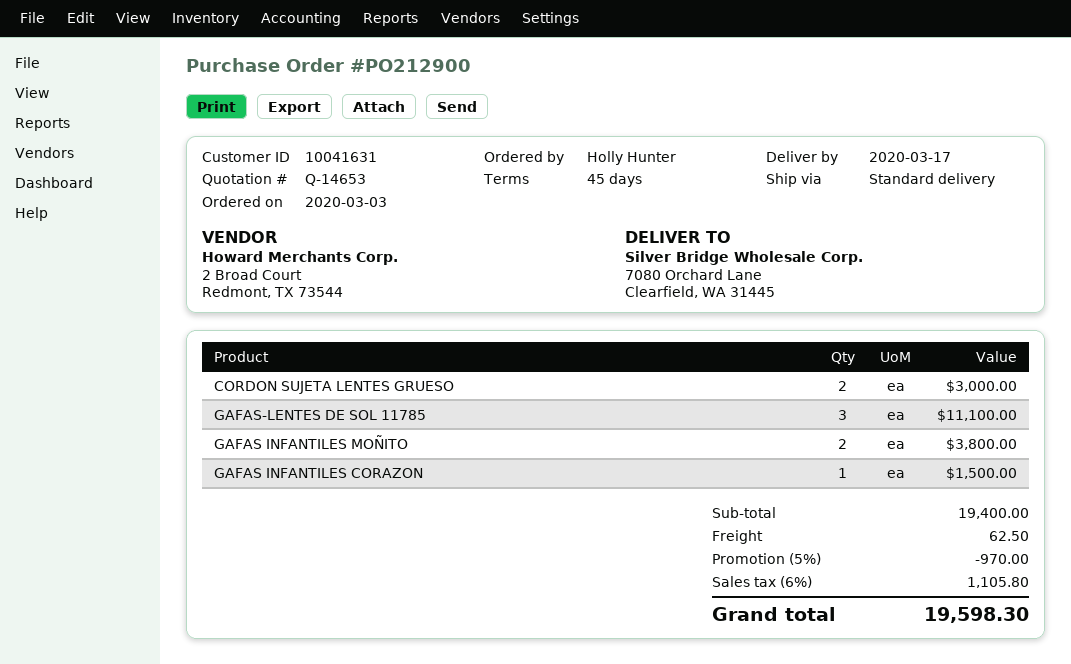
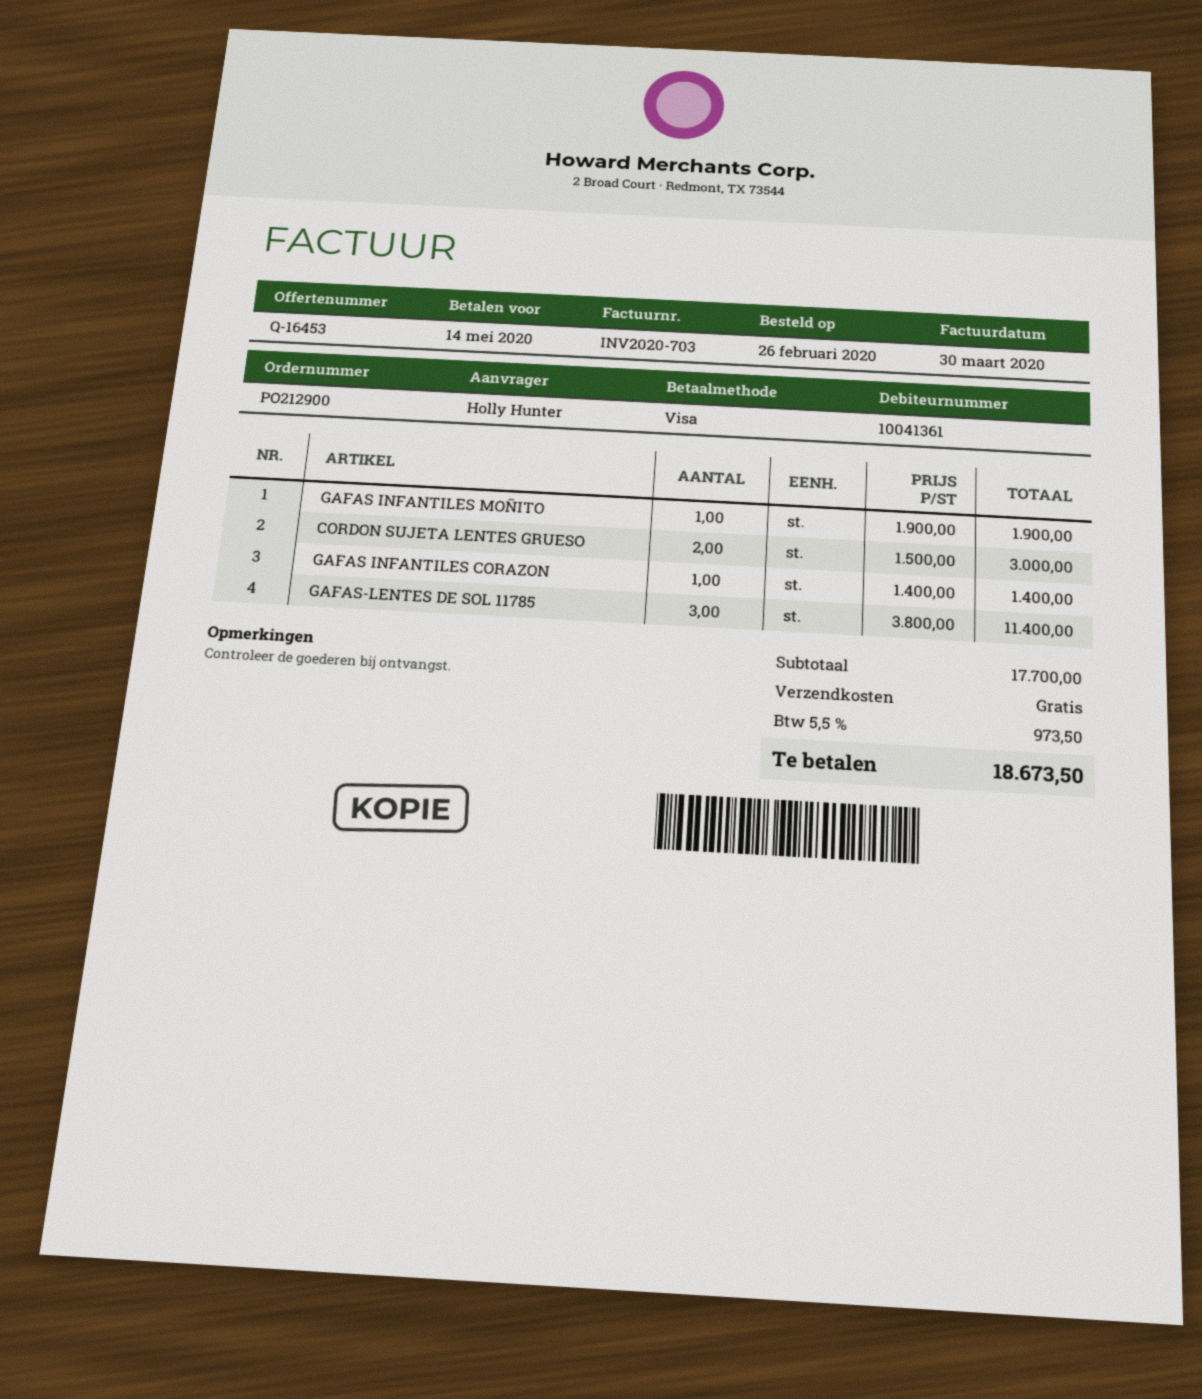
quote number: Q-14653 -> Q-16453
order date: 2020-03-03 -> 2020-02-26
customer number: 10041631 -> 10041361
GAFAS-LENTES DE SOL 11785: 3 for 11100.00 -> 3 for 11400.00
GAFAS INFANTILES MOÑITO: 2 for 3800.00 -> 1 for 1900.00
GAFAS INFANTILES CORAZON: 1 for 1500.00 -> 1 for 1400.00
subtotal: 19400.00 -> 17700.00
discount: 5% = 970.00 -> none
shipping: 62.50 -> 0.00
tax: 6% = 1105.80 -> 5.5% = 973.50
total: 19598.30 -> 18673.50

